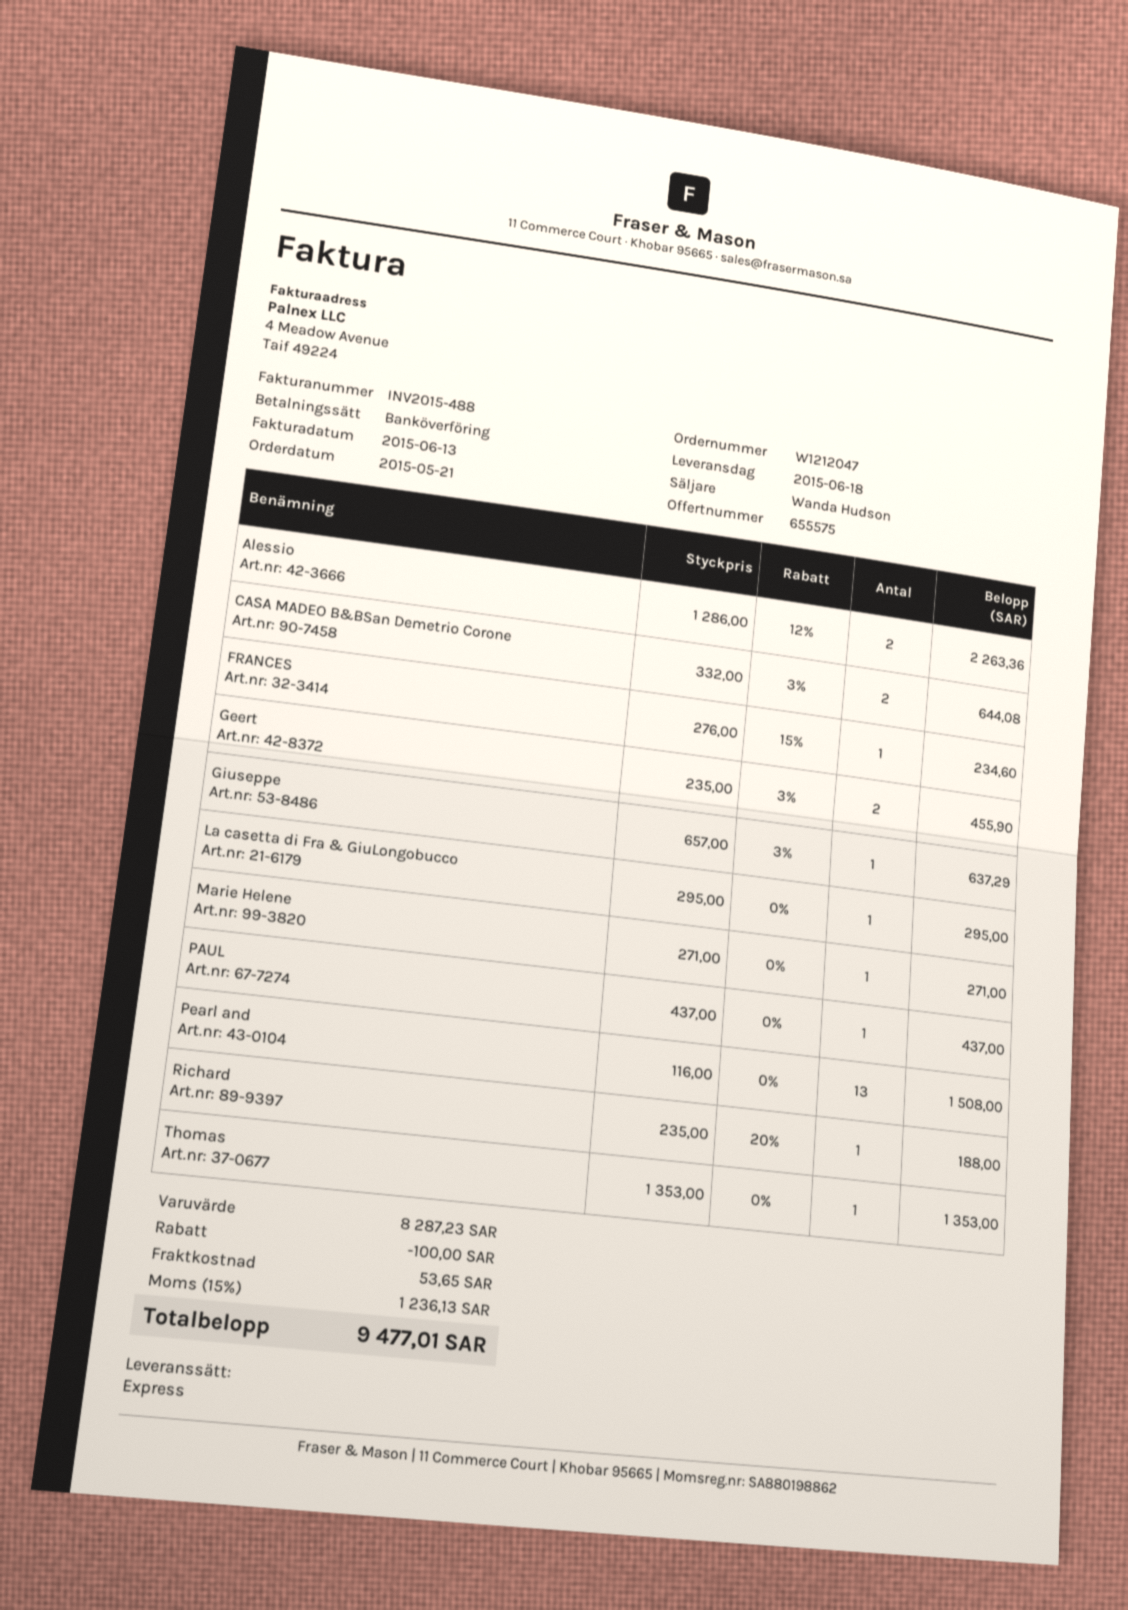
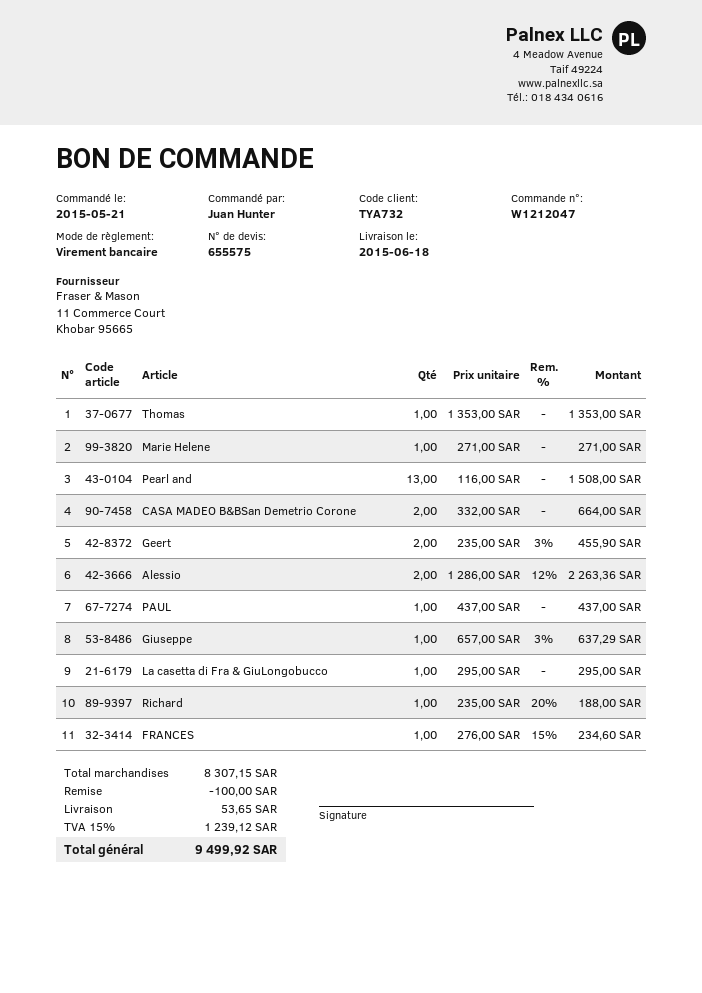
CASA MADEO B&BSan Demetrio Corone: 2 x 332.00 - 3% = 644.08 -> 2 x 332.00 = 664.00
subtotal: 8287.23 -> 8307.15
tax: 15% = 1236.13 -> 15% = 1239.12
total: 9477.01 -> 9499.92

